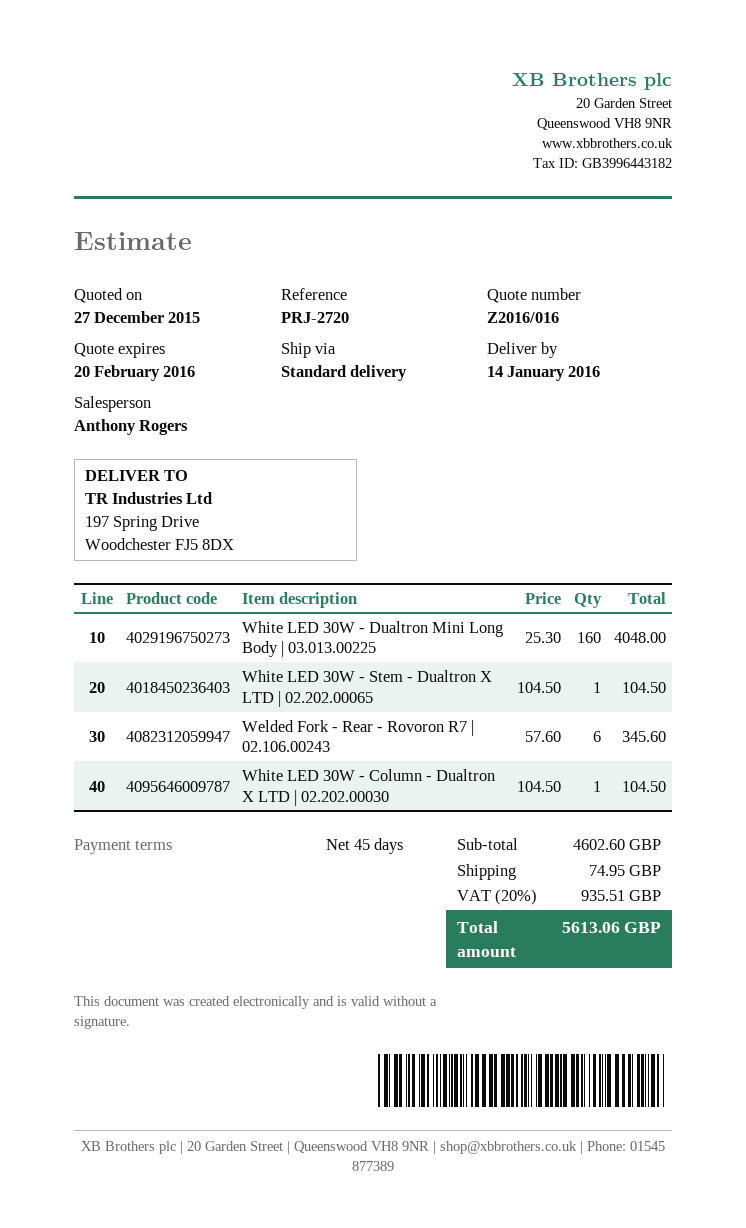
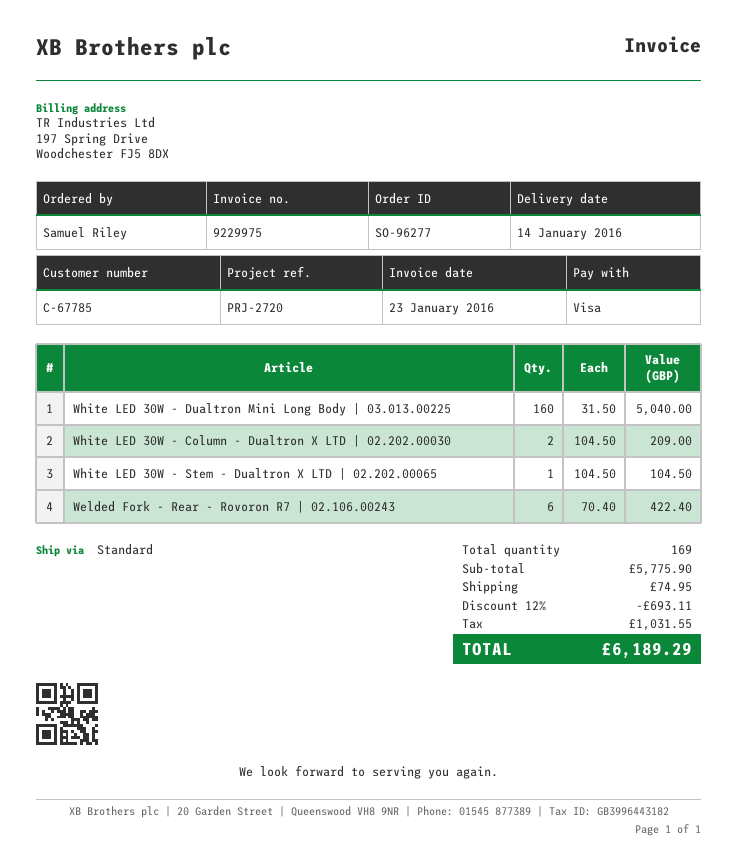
White LED 30W - Dualtron Mini Long Body | 03.013.00225: 160 x 25.30 = 4048.00 -> 160 x 31.50 = 5040.00
Welded Fork - Rear - Rovoron R7 | 02.106.00243: 6 x 57.60 = 345.60 -> 6 x 70.40 = 422.40
White LED 30W - Column - Dualtron X LTD | 02.202.00030: 1 x 104.50 = 104.50 -> 2 x 104.50 = 209.00
subtotal: 4602.60 -> 5775.90
discount: none -> 12% = 693.11
tax: 935.51 -> 1031.55
total: 5613.06 -> 6189.29

